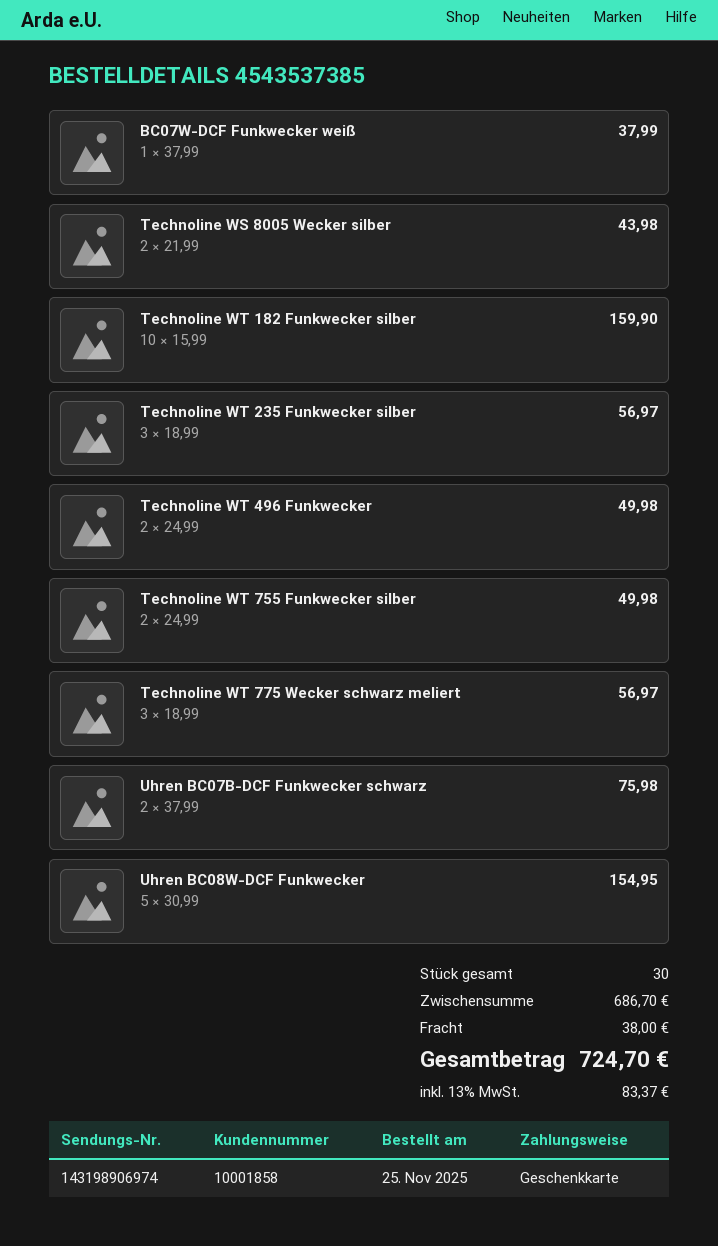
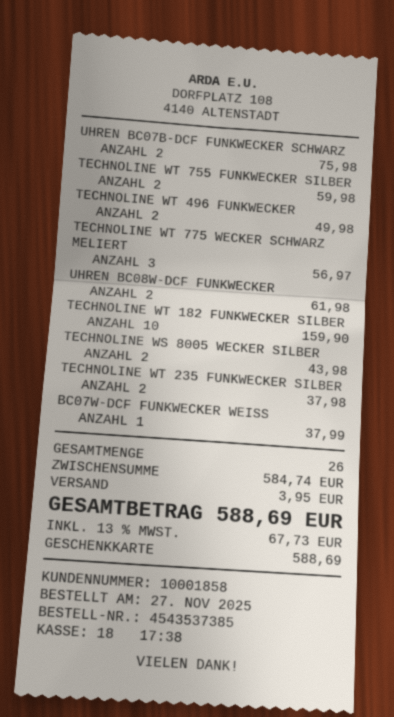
order date: 2025-11-25 -> 2025-11-27
Technoline WT 235 Funkwecker silber: 3 for 56.97 -> 2 for 37.98
Technoline WT 755 Funkwecker silber: 2 for 49.98 -> 2 for 59.98
Uhren BC08W-DCF Funkwecker: 5 for 154.95 -> 2 for 61.98
total quantity: 30 -> 26
subtotal: 686.70 -> 584.74
shipping: 38.00 -> 3.95
tax: 13% = 83.37 -> 13% = 67.73
total: 724.70 -> 588.69

